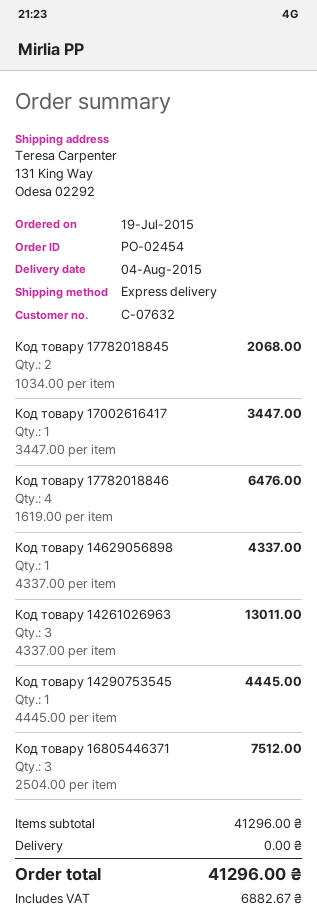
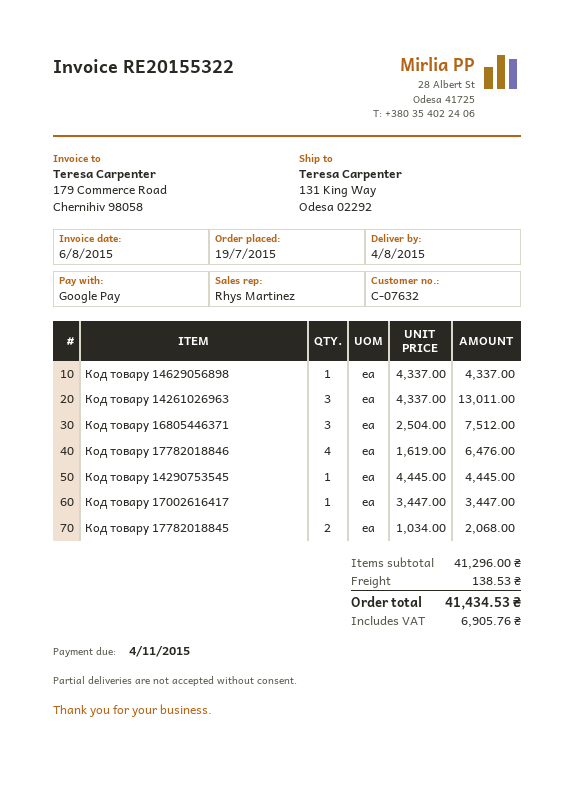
shipping: 0.00 -> 138.53
tax: 6882.67 -> 6905.76
total: 41296.00 -> 41434.53

